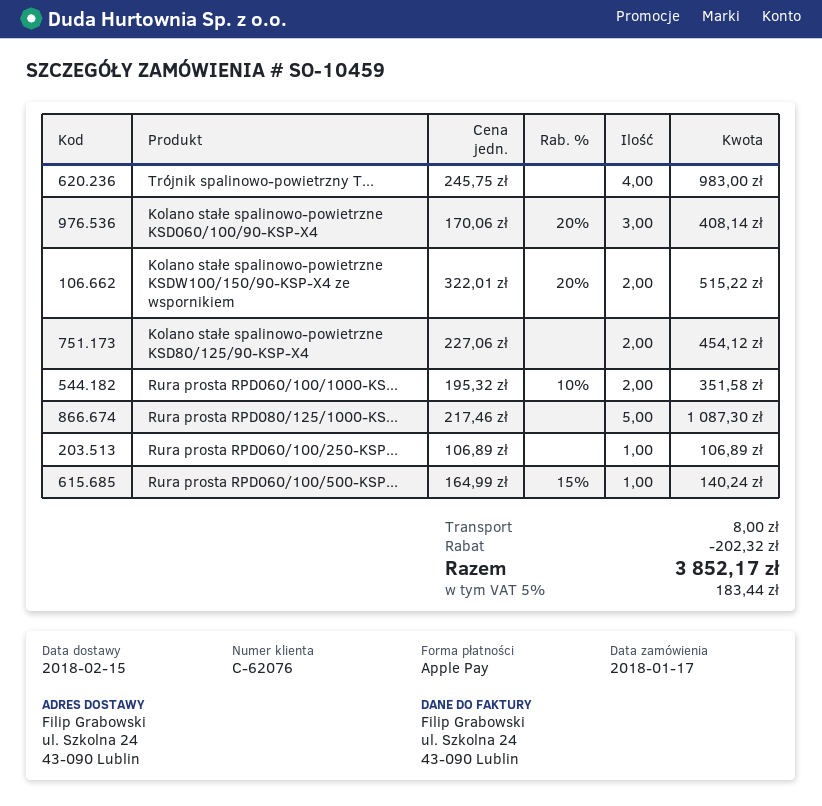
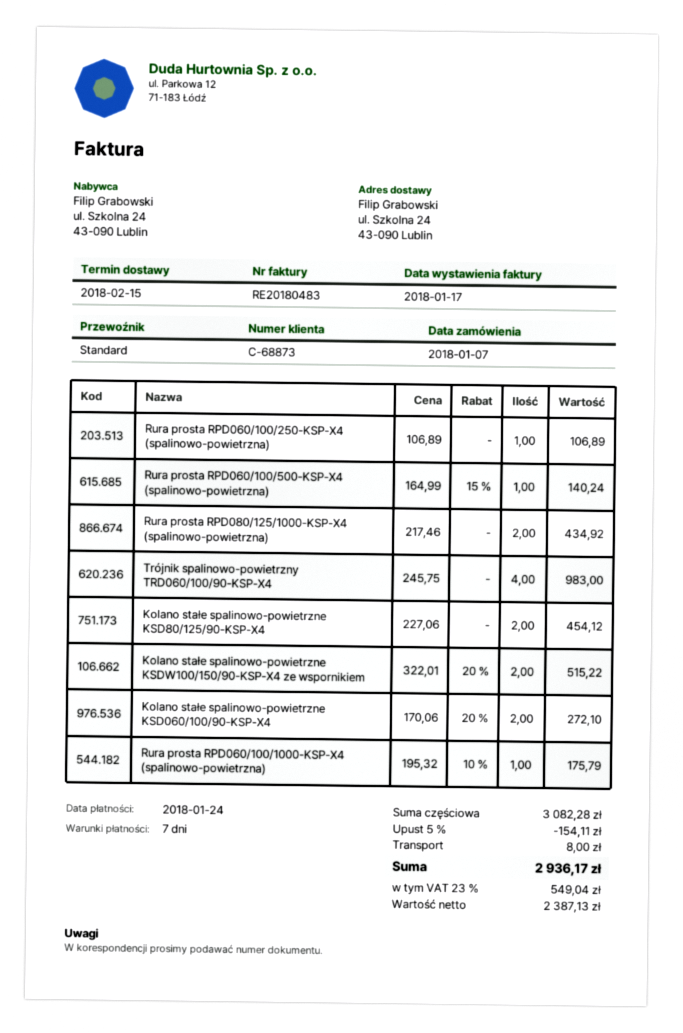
order date: 2018-01-17 -> 2018-01-07
customer number: C-62076 -> C-68873
Kolano stałe spalinowo-powietrzne KSD060/100/90-KSP-X4: 3 x 170.06 - 20% = 408.14 -> 2 x 170.06 - 20% = 272.10
Rura prosta RPD060/100/1000-KS...: 2 x 195.32 - 10% = 351.58 -> 1 x 195.32 - 10% = 175.79
Rura prosta RPD080/125/1000-KS...: 5 x 217.46 = 1087.30 -> 2 x 217.46 = 434.92
discount: 202.32 -> 154.11
tax: 5% = 183.44 -> 23% = 549.04
total: 3852.17 -> 2936.17

